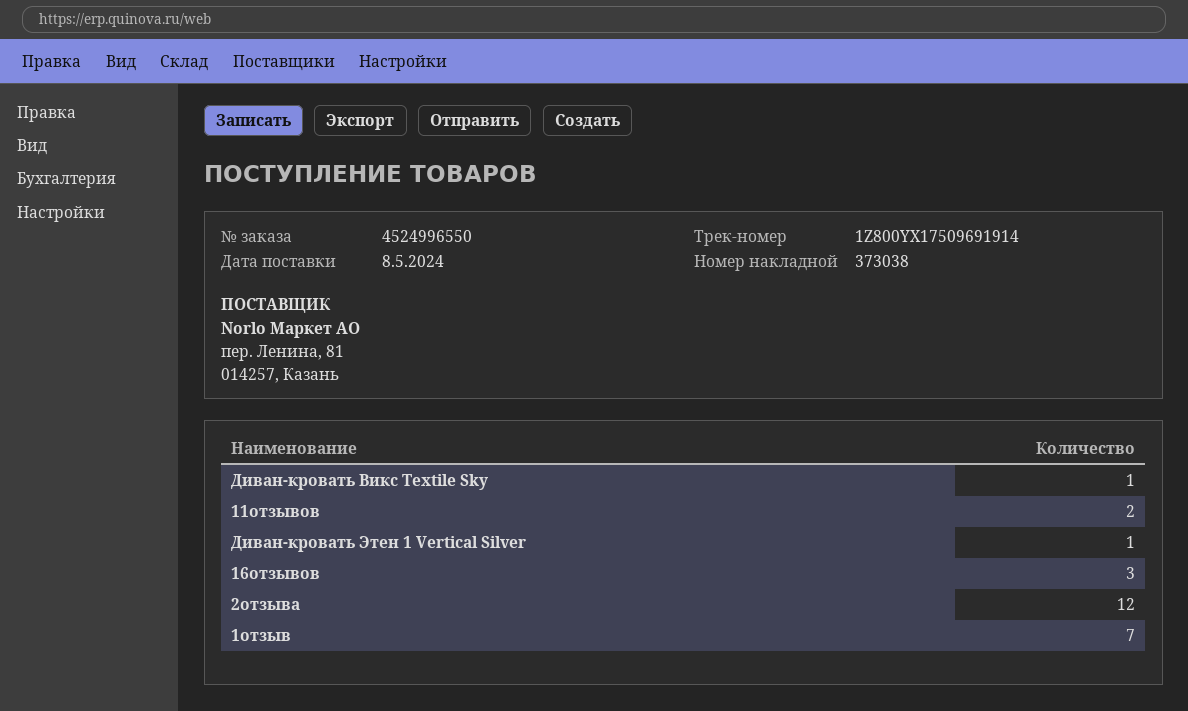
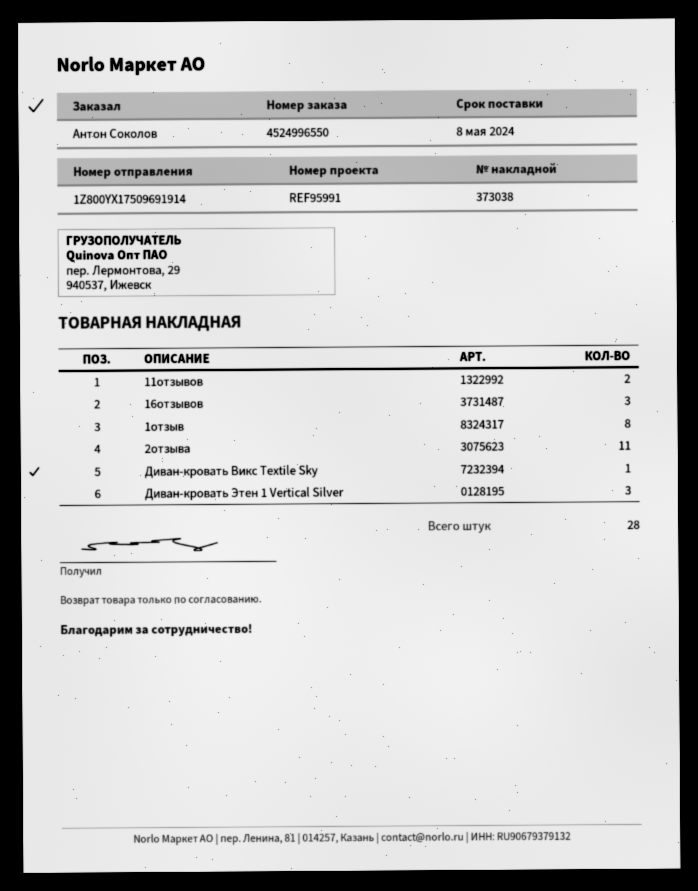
Диван-кровать Этен 1 Vertical Silver: 1 -> 3
2отзыва: 12 -> 11
1отзыв: 7 -> 8

